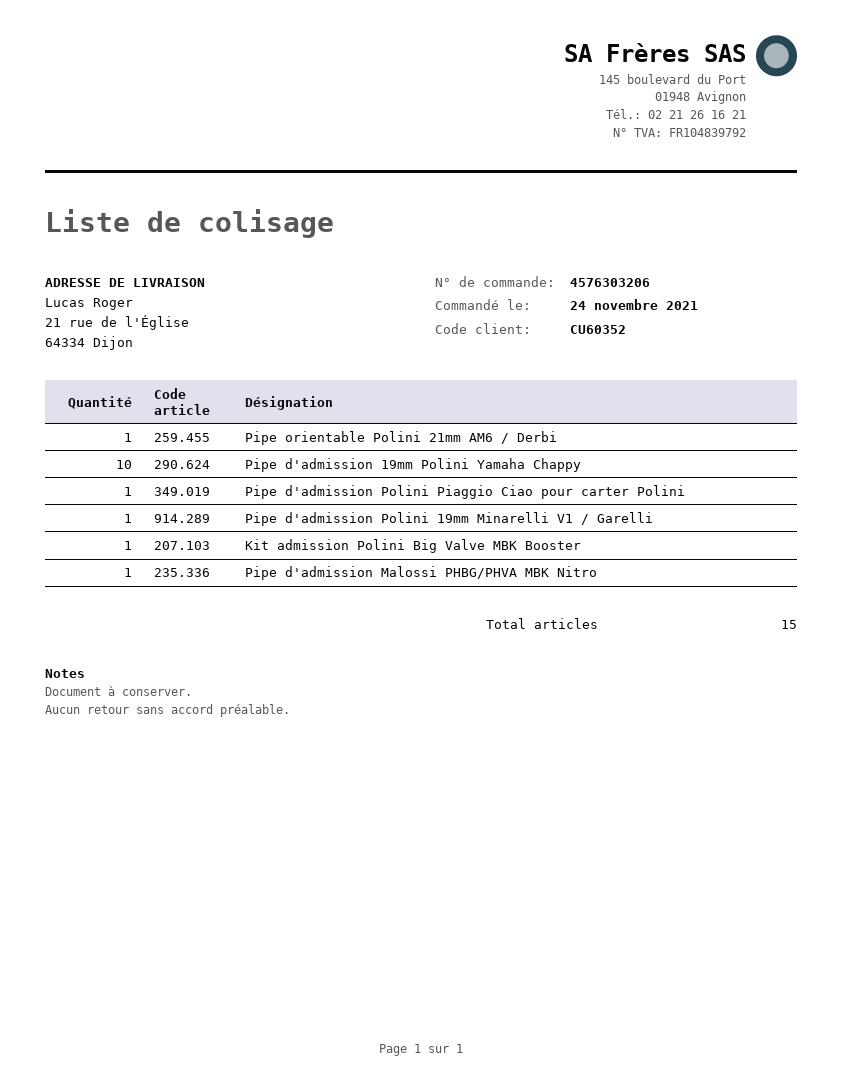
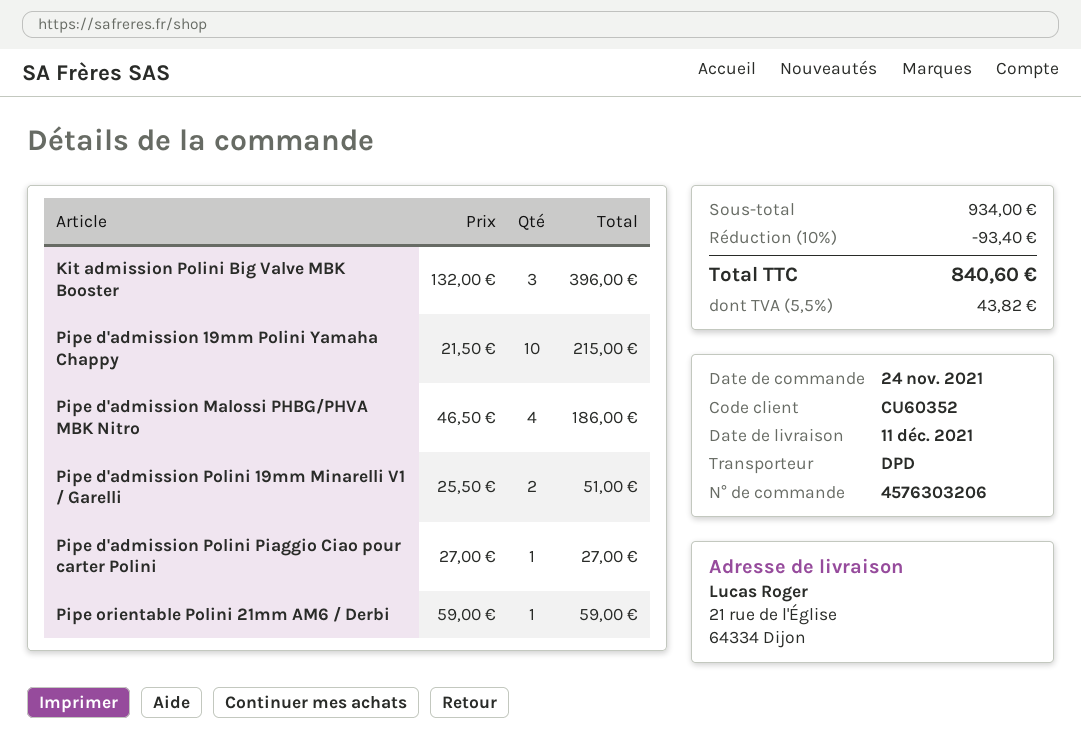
Pipe d'admission Polini 19mm Minarelli V1 / Garelli: 1 -> 2
Kit admission Polini Big Valve MBK Booster: 1 -> 3
Pipe d'admission Malossi PHBG/PHVA MBK Nitro: 1 -> 4

